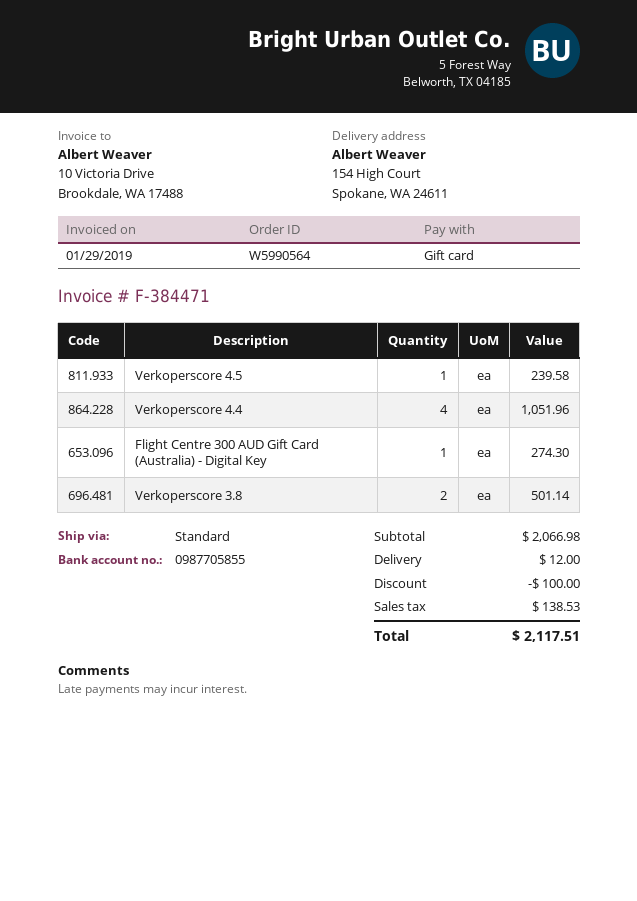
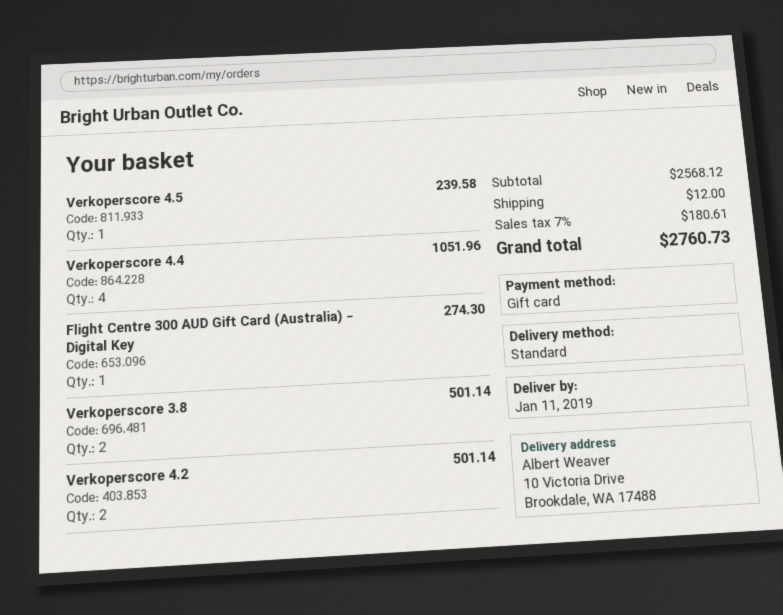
ship to: 154 High Court, Spokane, WA 24611 -> 10 Victoria Drive, Brookdale, WA 17488
Verkoperscore 4.2: none -> 2 for 501.14
subtotal: 2066.98 -> 2568.12
discount: 100.00 -> none
tax: 138.53 -> 180.61
total: 2117.51 -> 2760.73

